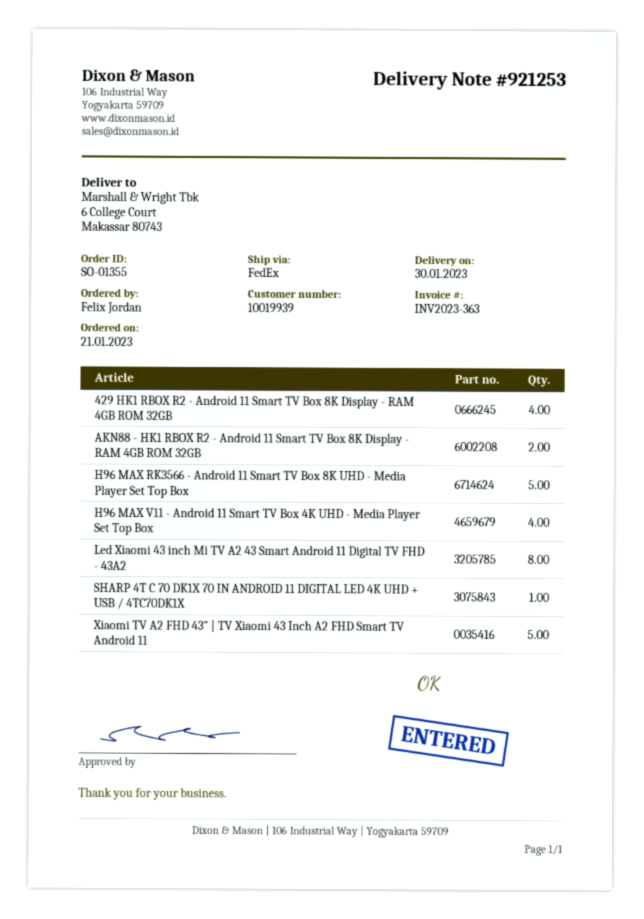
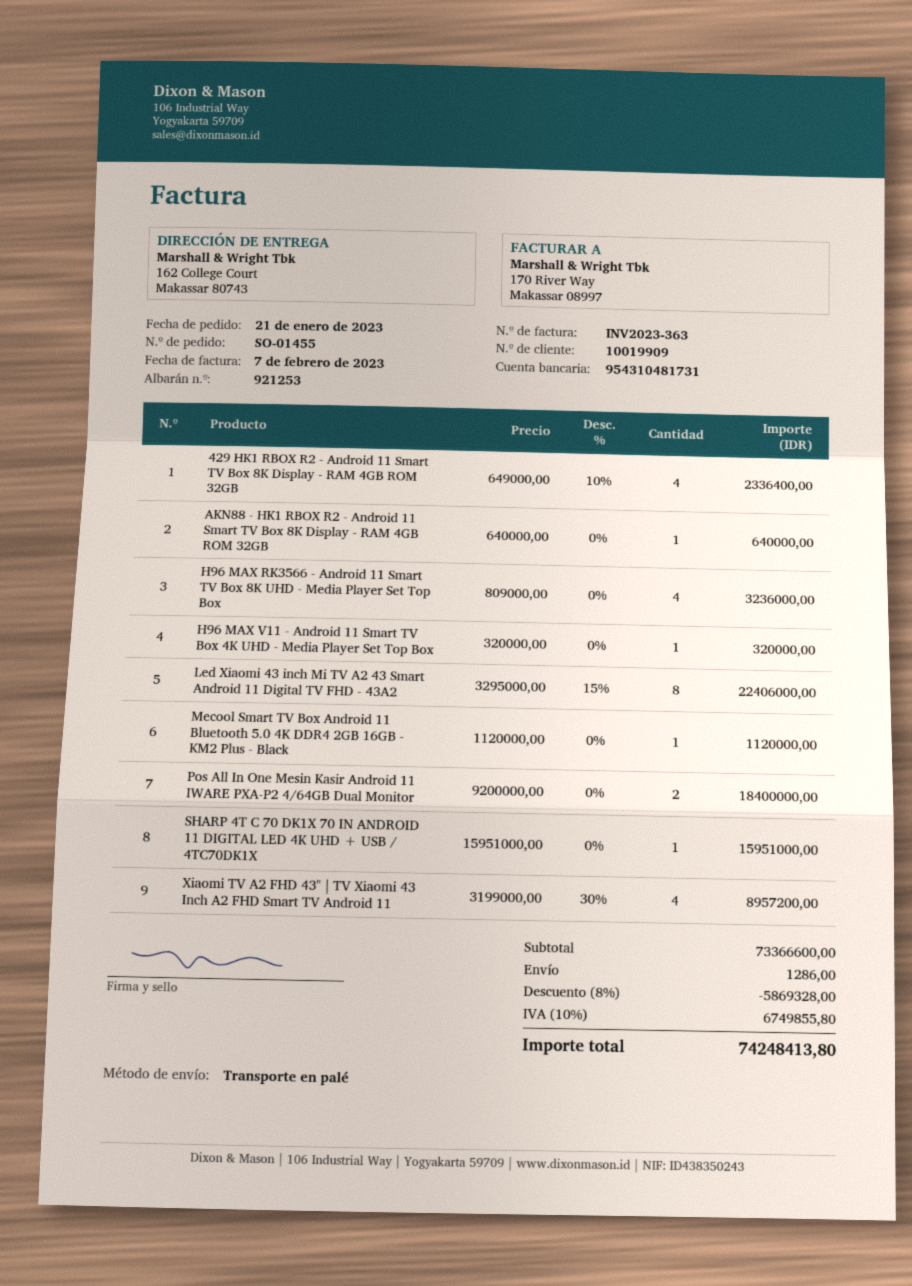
order number: SO-01355 -> SO-01455
customer number: 10019939 -> 10019909
shipping method: FedEx -> pallet freight
ship to: 6 College Court, Makassar 80743 -> 162 College Court, Makassar 80743
AKN88 - HK1 RBOX R2 - Android 11 Smart TV Box 8K Display - RAM 4GB ROM 32GB: 2 -> 1
H96 MAX RK3566 - Android 11 Smart TV Box 8K UHD - Media Player Set Top Box: 5 -> 4
H96 MAX V11 - Android 11 Smart TV Box 4K UHD - Media Player Set Top Box: 4 -> 1
Xiaomi TV A2 FHD 43" | TV Xiaomi 43 Inch A2 FHD Smart TV Android 11: 5 -> 4
Mecool Smart TV Box Android 11 Bluetooth 5.0 4K DDR4 2GB 16GB - KM2 Plus - Black: none -> 1
Pos All In One Mesin Kasir Android 11 IWARE PXA-P2 4/64GB Dual Monitor: none -> 2

